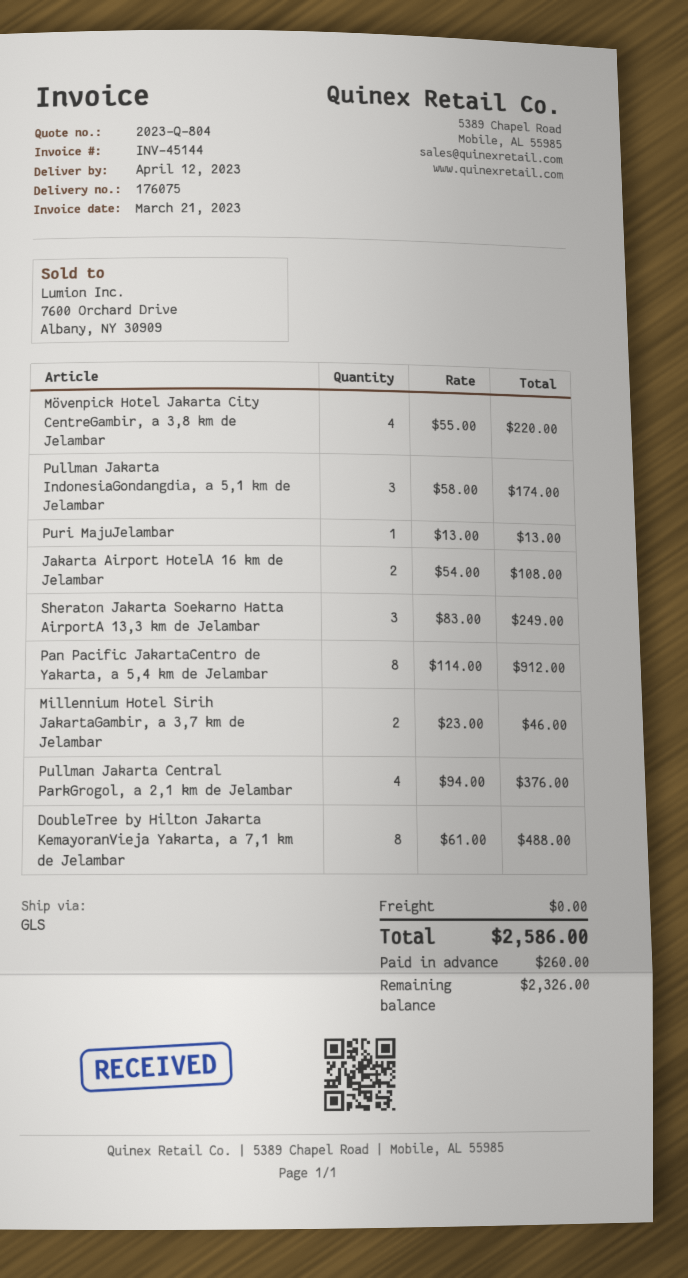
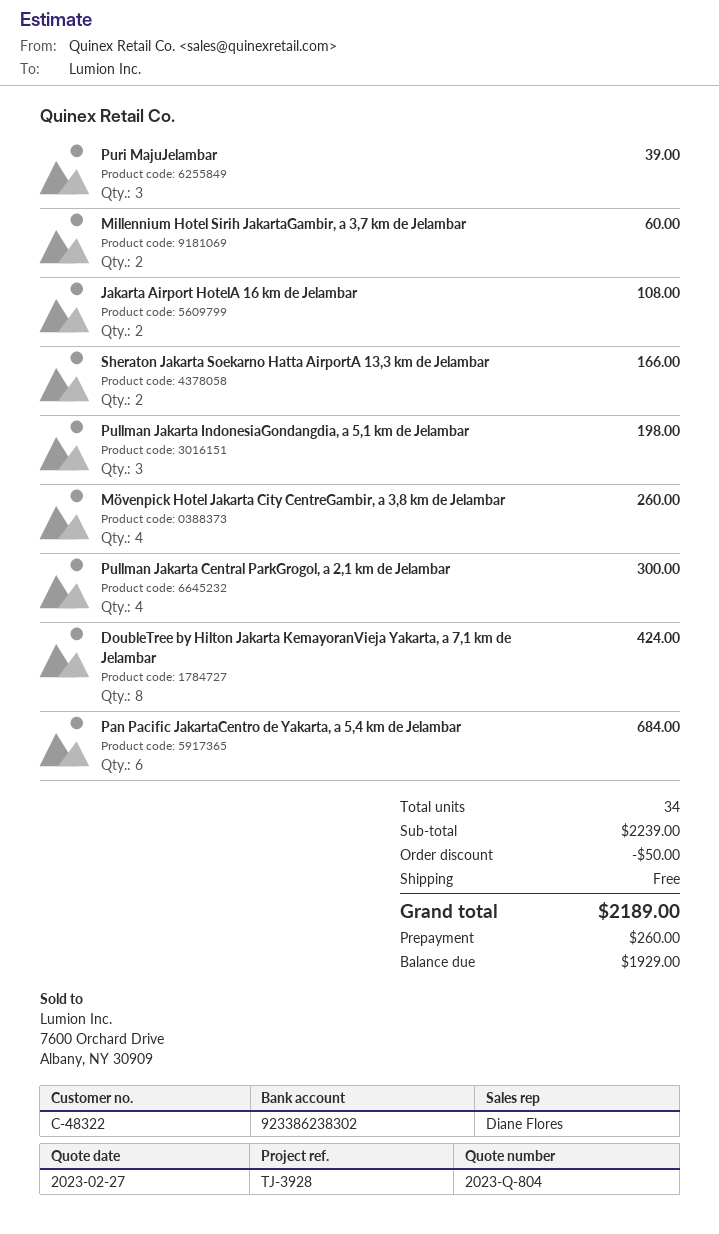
Mövenpick Hotel Jakarta City CentreGambir, a 3,8 km de Jelambar: 4 for 220.00 -> 4 for 260.00
Pullman Jakarta IndonesiaGondangdia, a 5,1 km de Jelambar: 3 for 174.00 -> 3 for 198.00
Puri MajuJelambar: 1 for 13.00 -> 3 for 39.00
Sheraton Jakarta Soekarno Hatta AirportA 13,3 km de Jelambar: 3 for 249.00 -> 2 for 166.00
Pan Pacific JakartaCentro de Yakarta, a 5,4 km de Jelambar: 8 for 912.00 -> 6 for 684.00
Millennium Hotel Sirih JakartaGambir, a 3,7 km de Jelambar: 2 for 46.00 -> 2 for 60.00
Pullman Jakarta Central ParkGrogol, a 2,1 km de Jelambar: 4 for 376.00 -> 4 for 300.00
DoubleTree by Hilton Jakarta KemayoranVieja Yakarta, a 7,1 km de Jelambar: 8 for 488.00 -> 8 for 424.00
discount: none -> 50.00
total: 2586.00 -> 2189.00
balance: 2326.00 -> 1929.00

